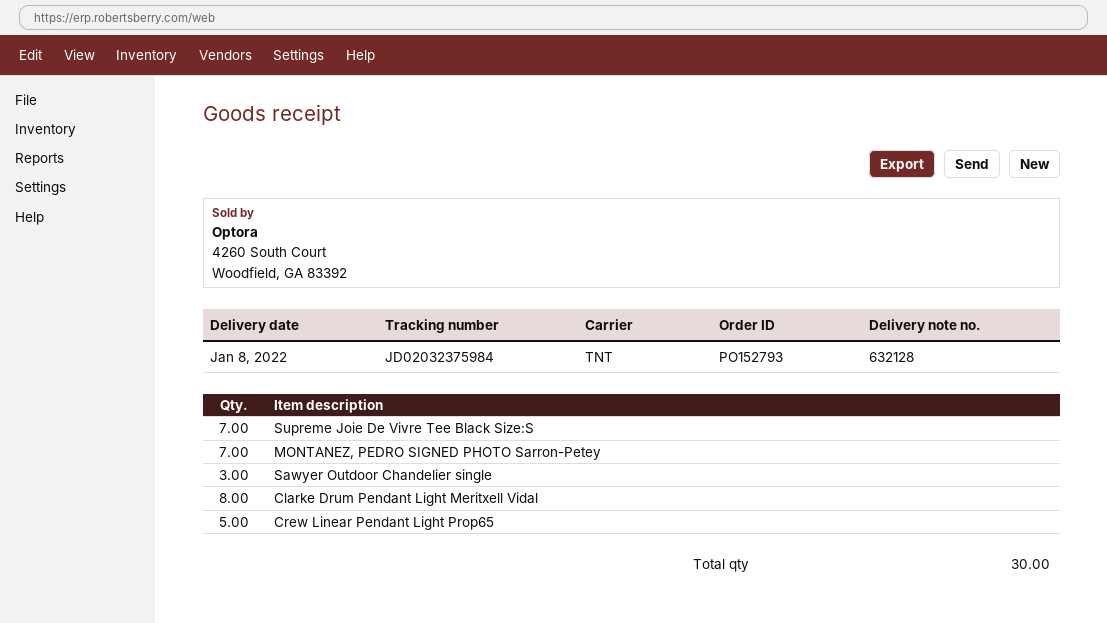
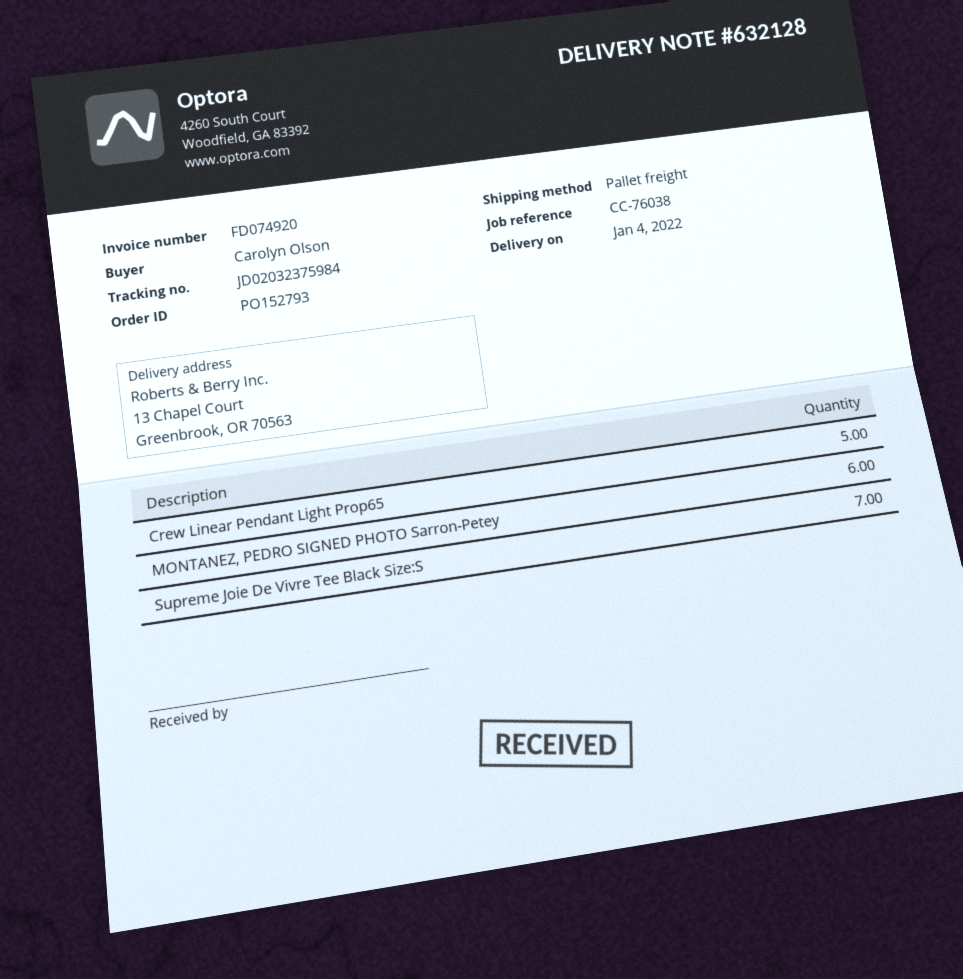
delivery date: 2022-01-08 -> 2022-01-04
shipping method: TNT -> pallet freight
MONTANEZ, PEDRO SIGNED PHOTO Sarron-Petey: 7 -> 6
Sawyer Outdoor Chandelier single: 3 -> none
Clarke Drum Pendant Light Meritxell Vidal: 8 -> none

